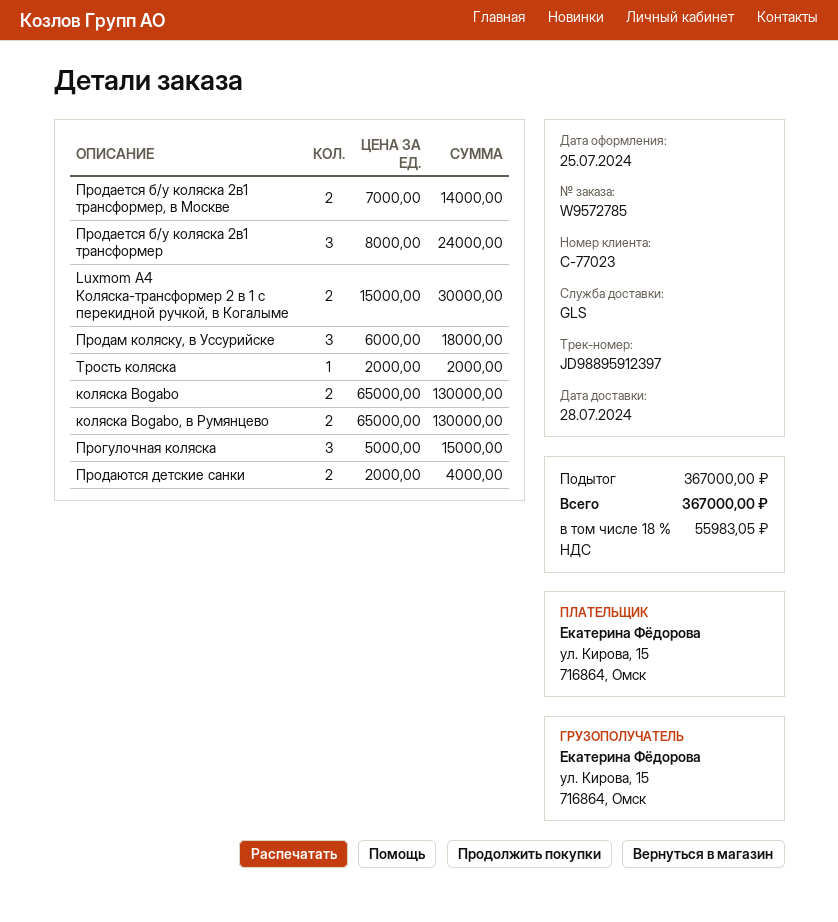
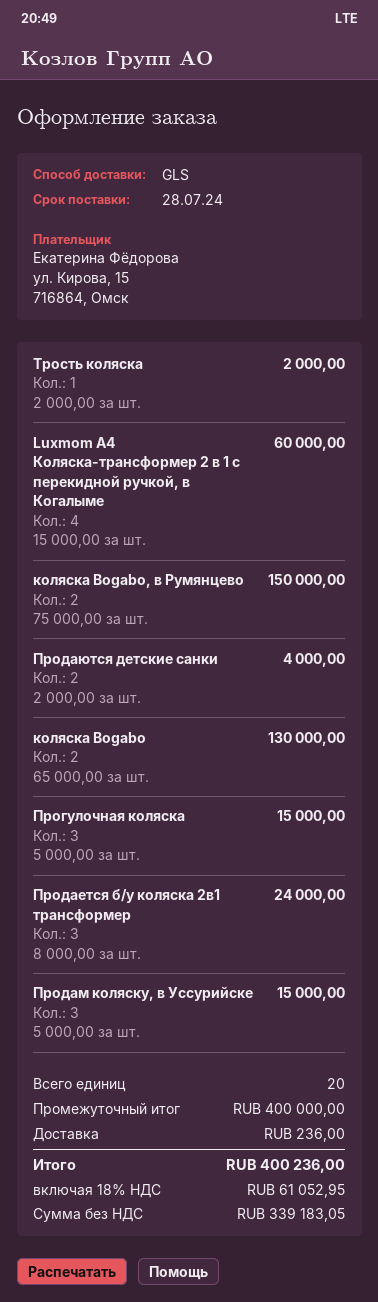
Продается б/у коляска 2в1 трансформер, в Москве: 2 x 7000.00 = 14000.00 -> none
Luxmom A4 Коляска-трансформер 2 в 1 с перекидной ручкой, в Когалыме: 2 x 15000.00 = 30000.00 -> 4 x 15000.00 = 60000.00
Продам коляску, в Уссурийске: 3 x 6000.00 = 18000.00 -> 3 x 5000.00 = 15000.00
коляска Bogabo, в Румянцево: 2 x 65000.00 = 130000.00 -> 2 x 75000.00 = 150000.00
subtotal: 367000.00 -> 400000.00
shipping: none -> 236.00
tax: 18% = 55983.05 -> 18% = 61052.95
total: 367000.00 -> 400236.00

